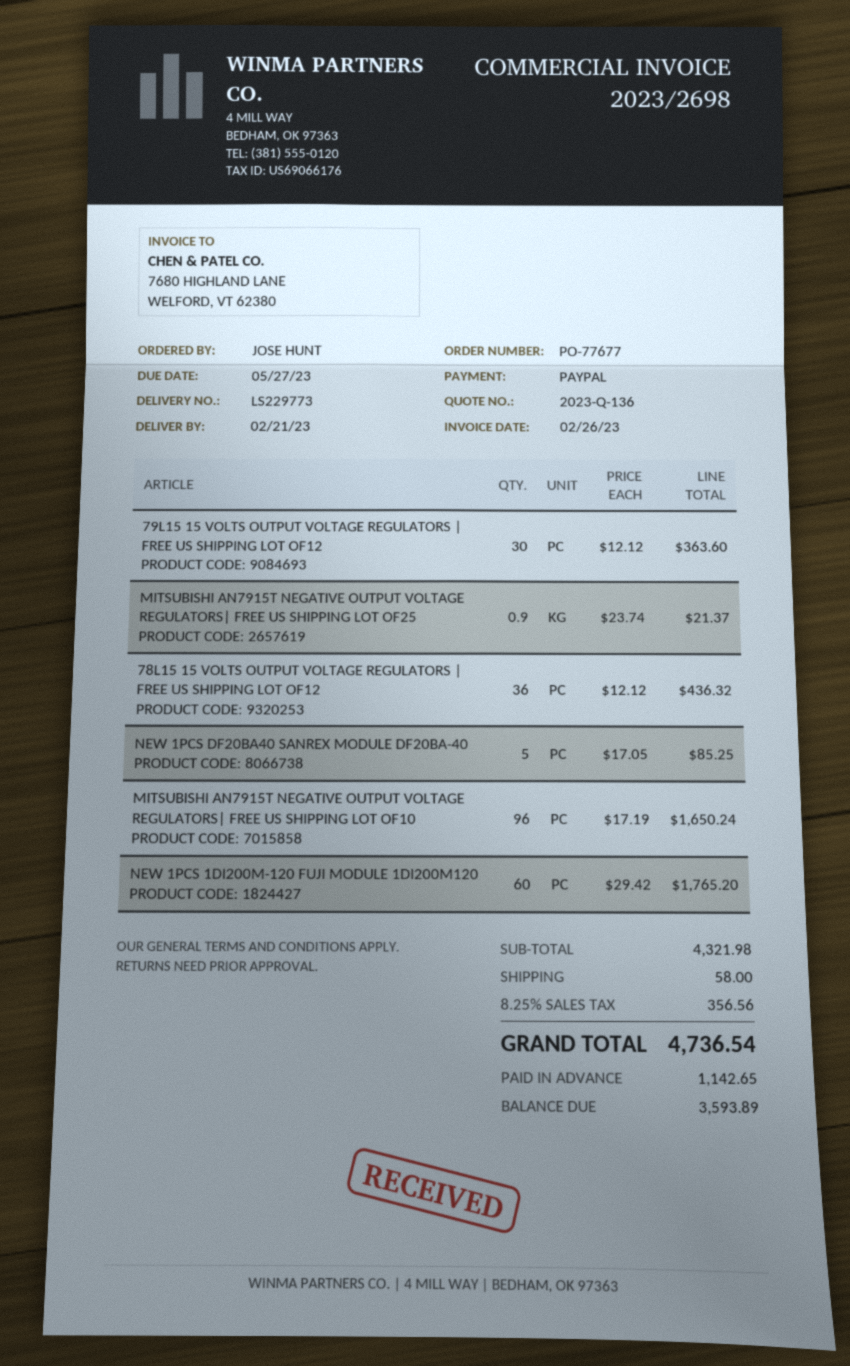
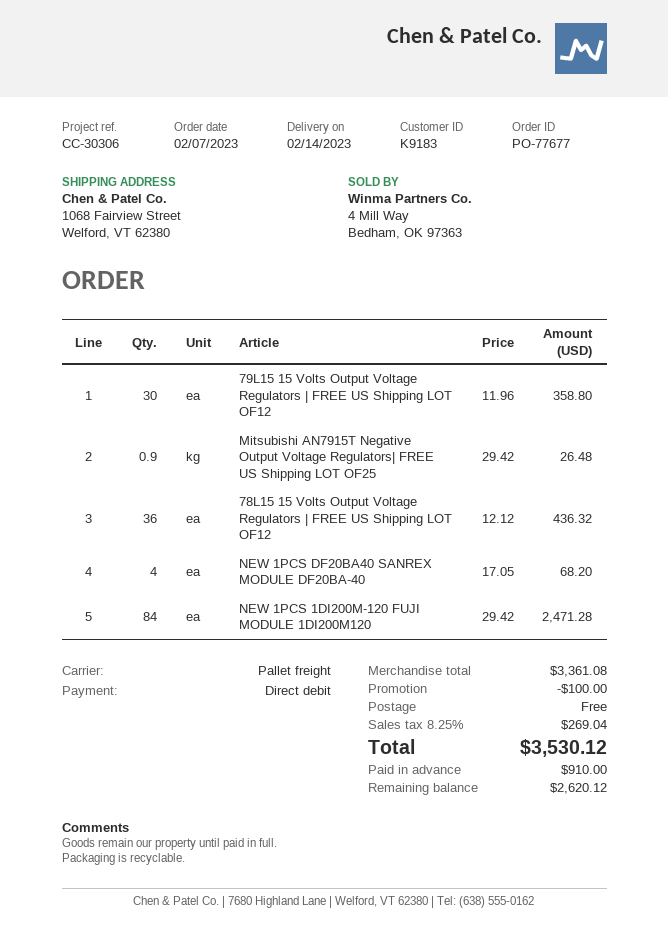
delivery date: 2023-02-21 -> 2023-02-14
payment method: PayPal -> direct debit
79L15 15 VOLTS OUTPUT VOLTAGE REGULATORS | FREE US SHIPPING LOT OF12: 30 x 12.12 = 363.60 -> 30 x 11.96 = 358.80
MITSUBISHI AN7915T NEGATIVE OUTPUT VOLTAGE REGULATORS| FREE US SHIPPING LOT OF25: 0.9 x 23.74 = 21.37 -> 0.9 x 29.42 = 26.48
NEW 1PCS DF20BA40 SANREX MODULE DF20BA-40: 5 x 17.05 = 85.25 -> 4 x 17.05 = 68.20
MITSUBISHI AN7915T NEGATIVE OUTPUT VOLTAGE REGULATORS| FREE US SHIPPING LOT OF10: 96 x 17.19 = 1650.24 -> none
NEW 1PCS 1DI200M-120 FUJI MODULE 1DI200M120: 60 x 29.42 = 1765.20 -> 84 x 29.42 = 2471.28
subtotal: 4321.98 -> 3361.08
discount: none -> 100.00
shipping: 58.00 -> 0.00
tax: 8.25% = 356.56 -> 8.25% = 269.04
total: 4736.54 -> 3530.12
deposit: 1142.65 -> 910.00
balance: 3593.89 -> 2620.12

